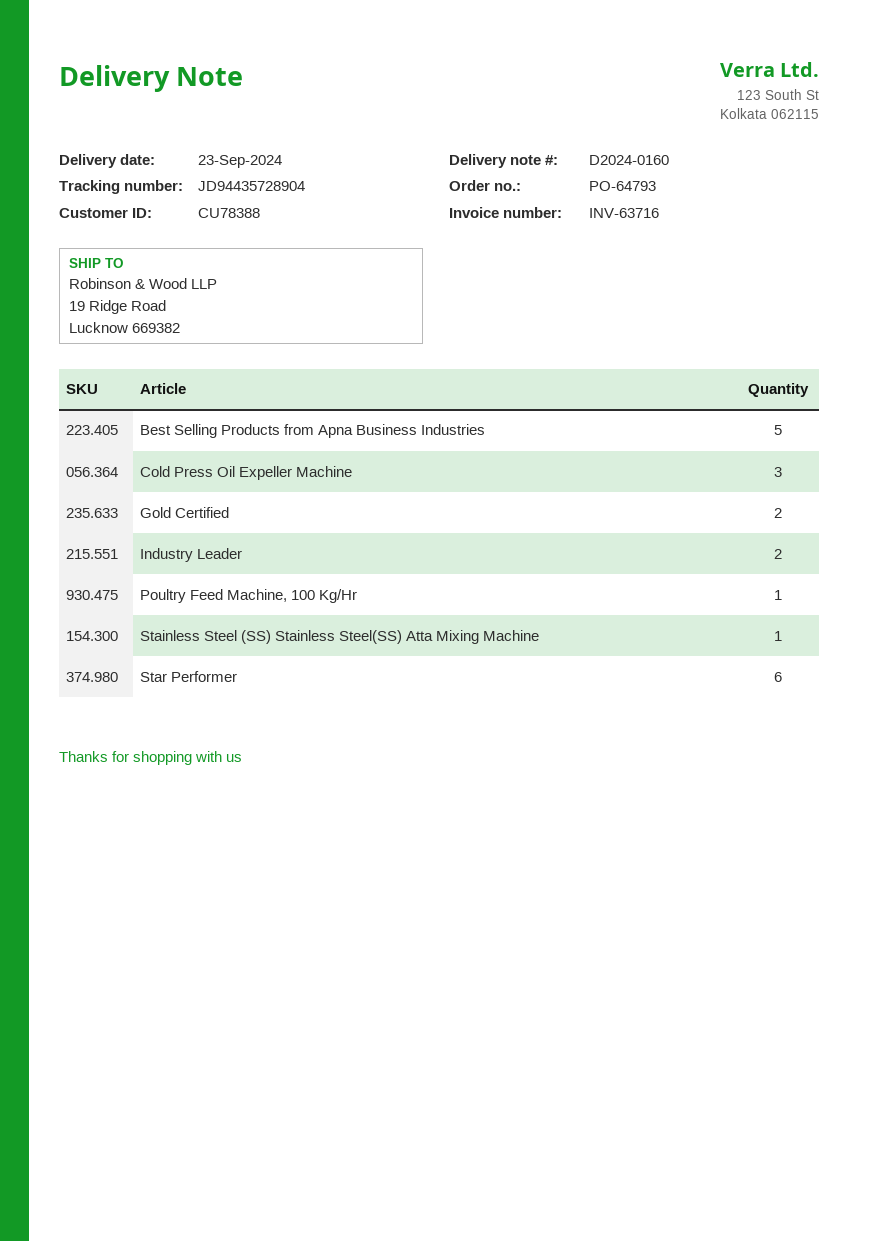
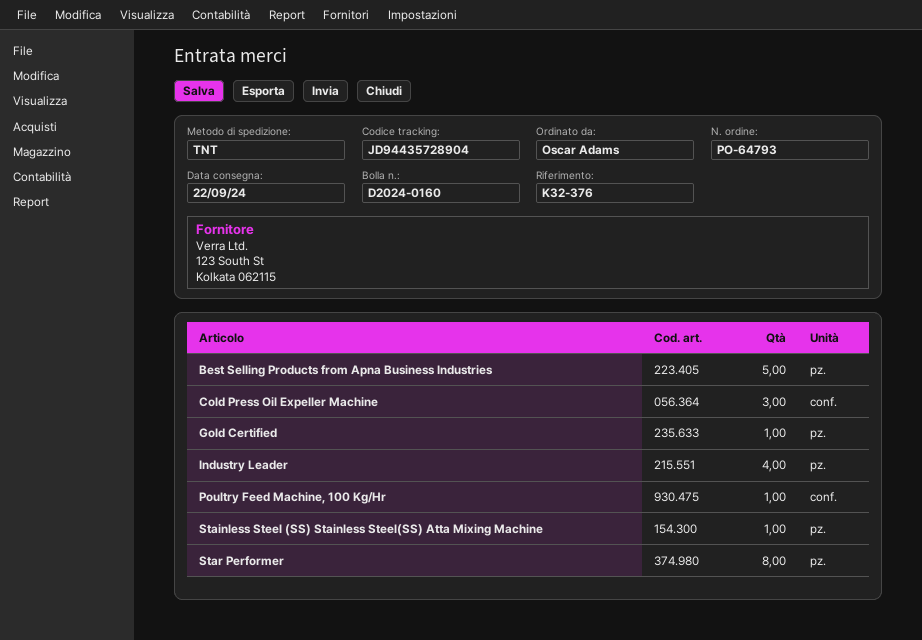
delivery date: 2024-09-23 -> 2024-09-22
Gold Certified: 2 -> 1
Industry Leader: 2 -> 4
Star Performer: 6 -> 8

